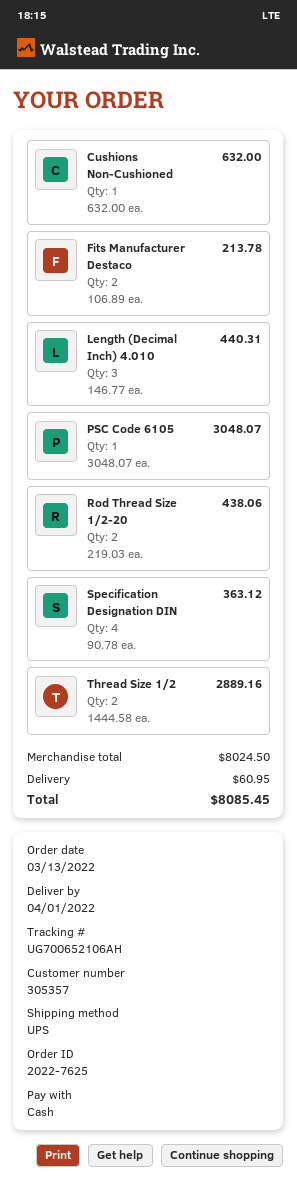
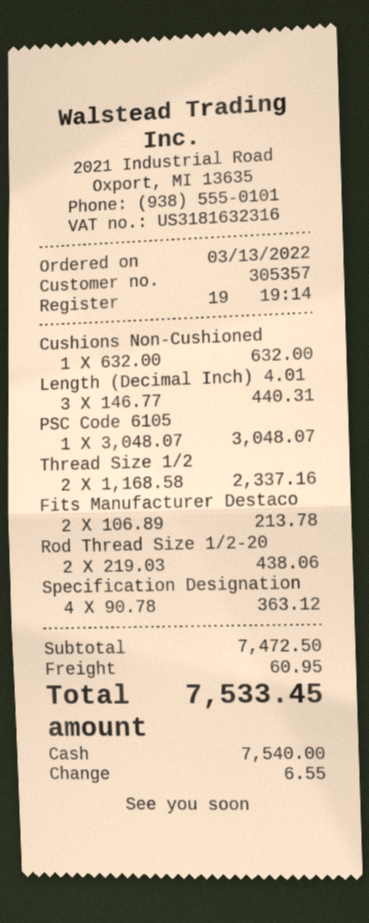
Thread Size 1/2: 2 x 1444.58 = 2889.16 -> 2 x 1168.58 = 2337.16
subtotal: 8024.50 -> 7472.50
total: 8085.45 -> 7533.45

